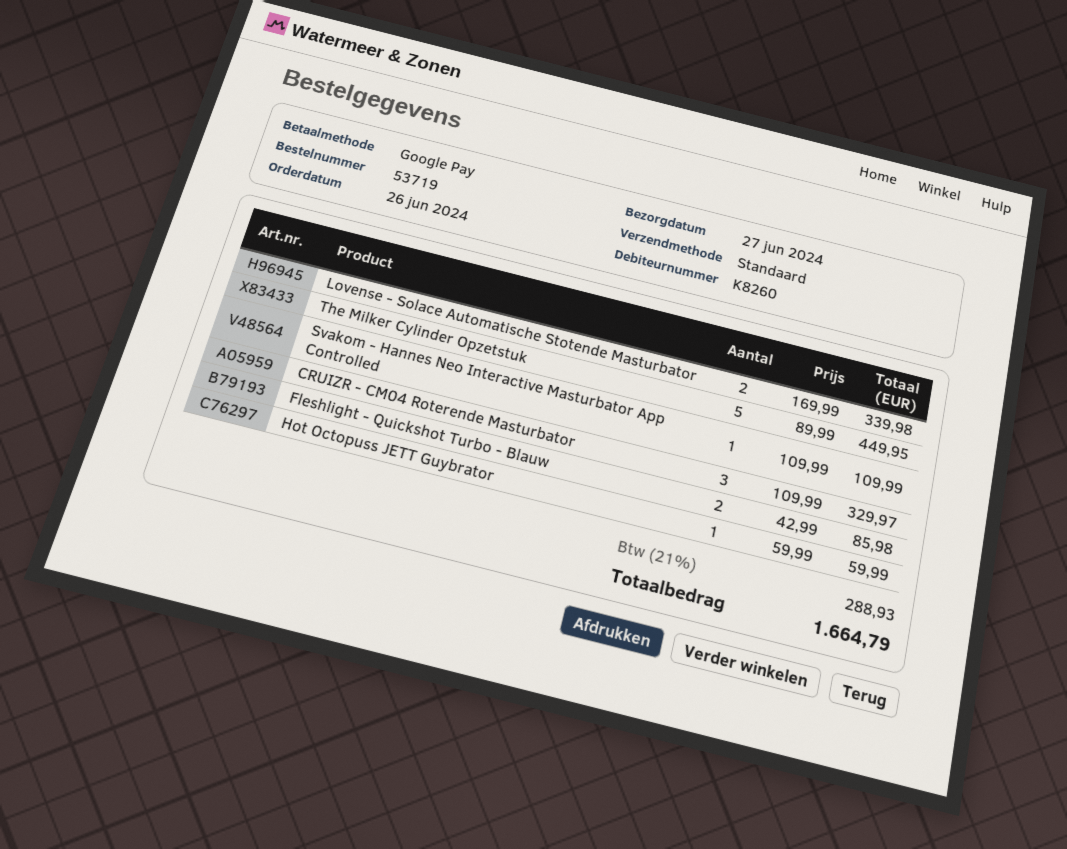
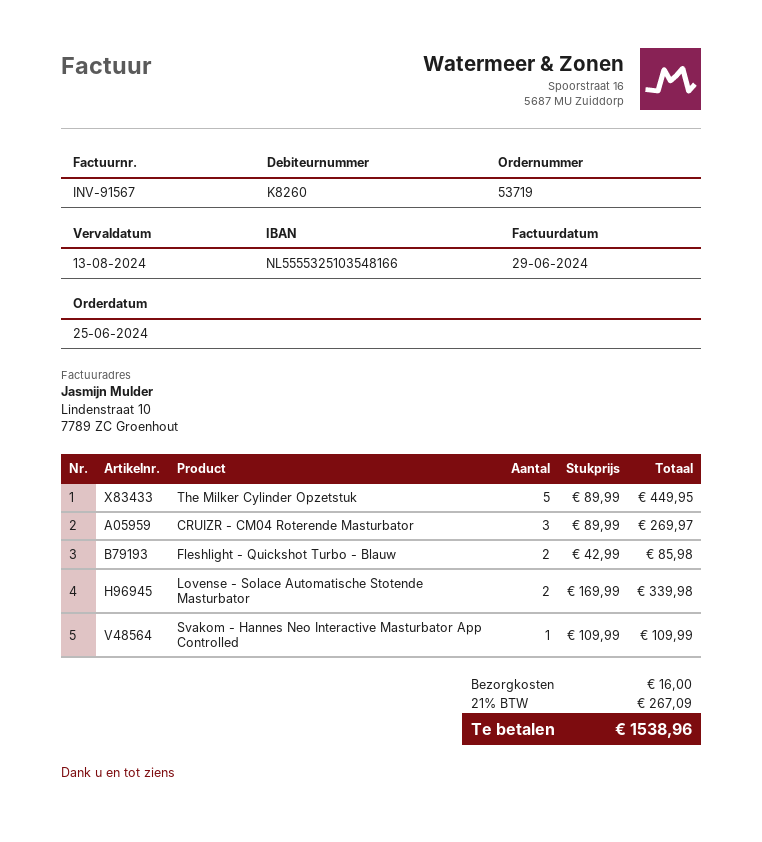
order date: 2024-06-26 -> 2024-06-25
CRUIZR - CM04 Roterende Masturbator: 3 x 109.99 = 329.97 -> 3 x 89.99 = 269.97
Hot Octopuss JETT Guybrator: 1 x 59.99 = 59.99 -> none
shipping: none -> 16.00
tax: 21% = 288.93 -> 21% = 267.09
total: 1664.79 -> 1538.96

